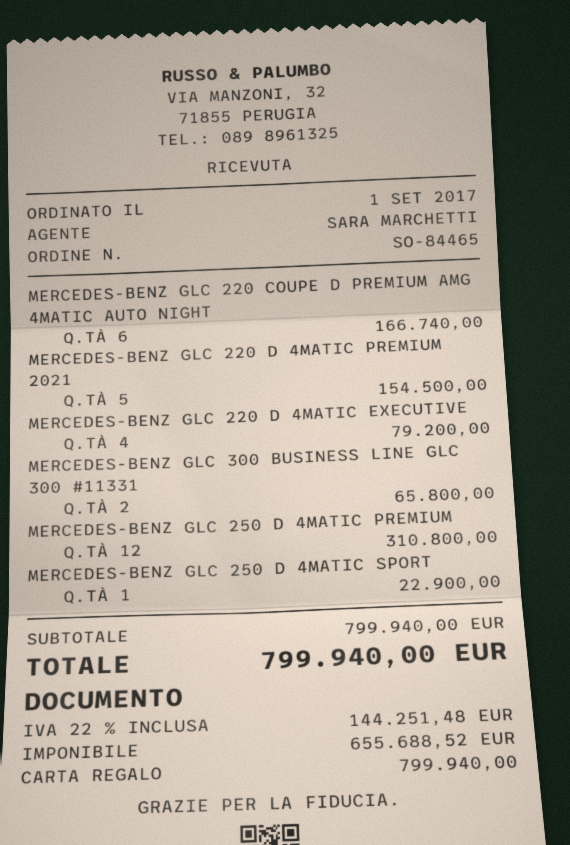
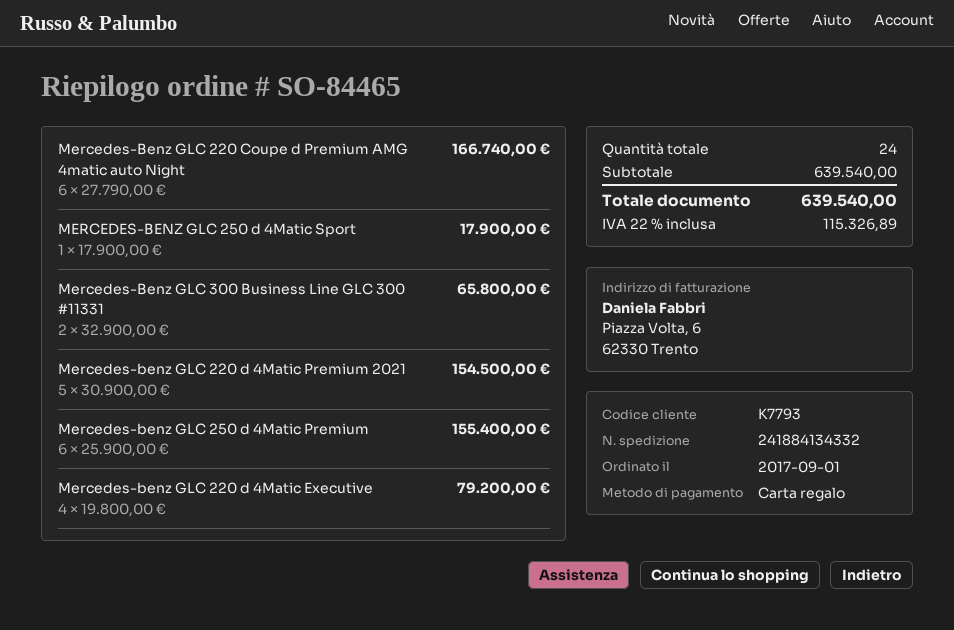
MERCEDES-BENZ GLC 250 D 4MATIC PREMIUM: 12 for 310800.00 -> 6 for 155400.00
MERCEDES-BENZ GLC 250 D 4MATIC SPORT: 1 for 22900.00 -> 1 for 17900.00
subtotal: 799940.00 -> 639540.00
tax: 22% = 144251.48 -> 22% = 115326.89
total: 799940.00 -> 639540.00

